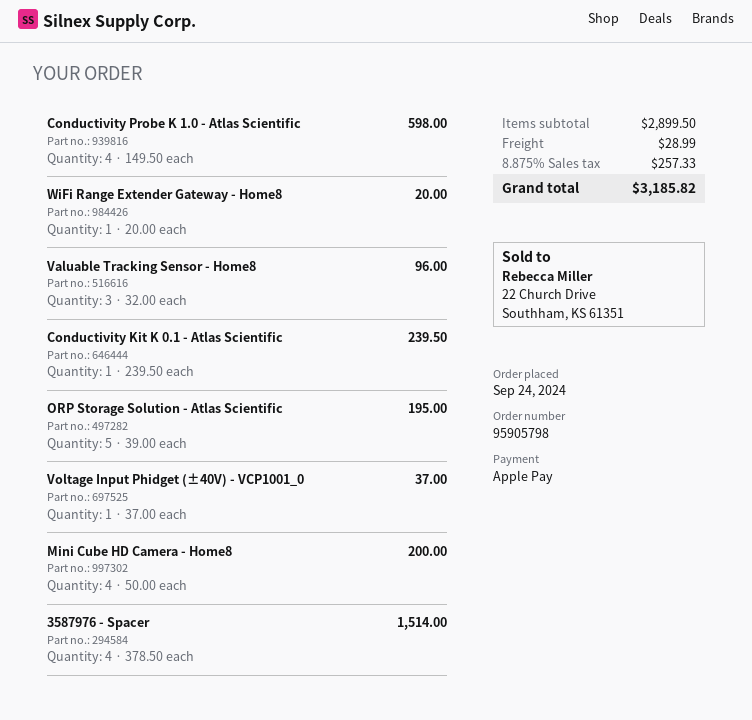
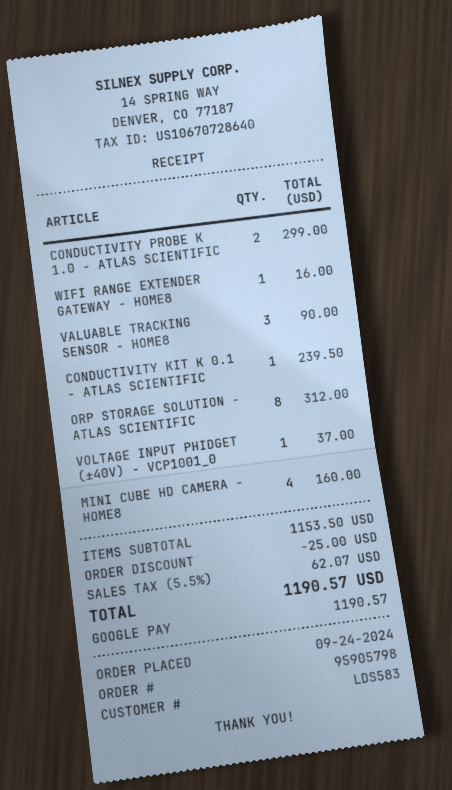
payment method: Apple Pay -> Google Pay
Conductivity Probe K 1.0 - Atlas Scientific: 4 for 598.00 -> 2 for 299.00
WiFi Range Extender Gateway - Home8: 1 for 20.00 -> 1 for 16.00
Valuable Tracking Sensor - Home8: 3 for 96.00 -> 3 for 90.00
ORP Storage Solution - Atlas Scientific: 5 for 195.00 -> 8 for 312.00
Mini Cube HD Camera - Home8: 4 for 200.00 -> 4 for 160.00
3587976 - Spacer: 4 for 1514.00 -> none
subtotal: 2899.50 -> 1153.50
discount: none -> 25.00
shipping: 28.99 -> none
tax: 8.875% = 257.33 -> 5.5% = 62.07
total: 3185.82 -> 1190.57

